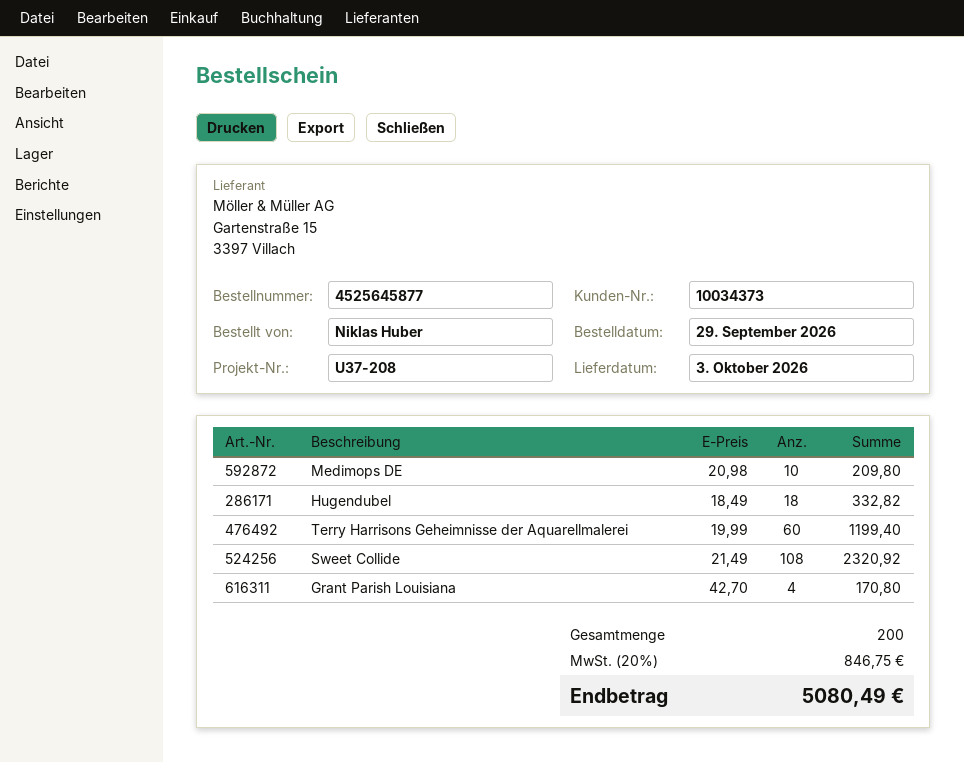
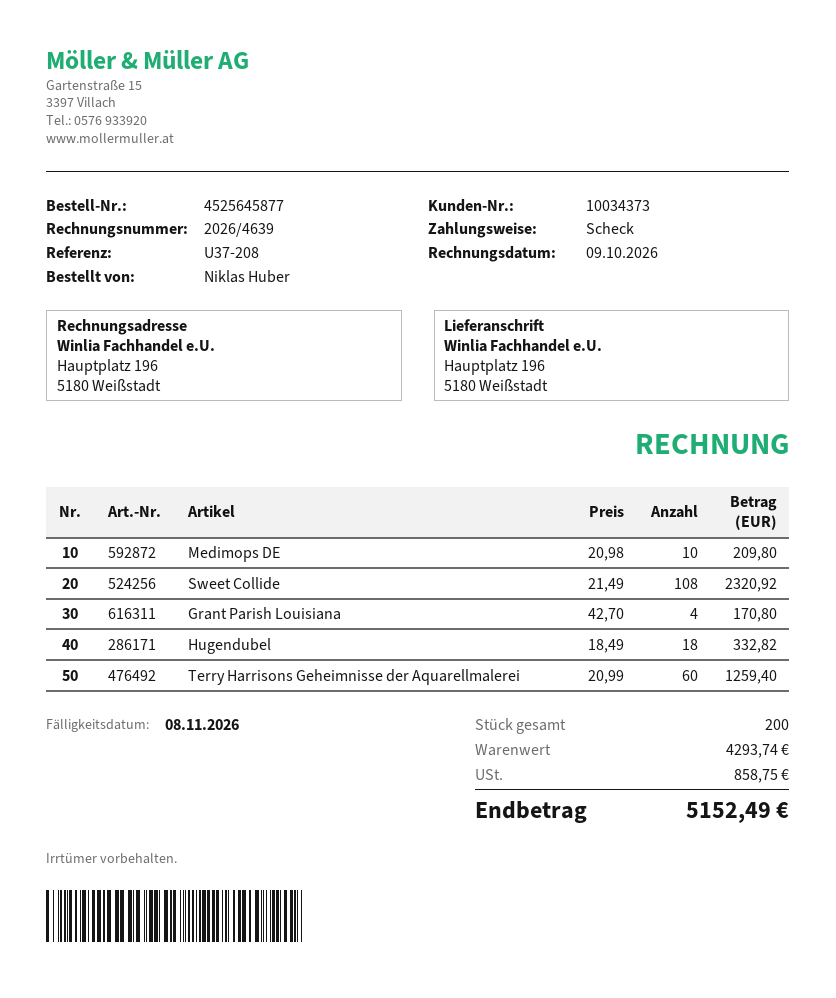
Terry Harrisons Geheimnisse der Aquarellmalerei: 60 x 19.99 = 1199.40 -> 60 x 20.99 = 1259.40
tax: 846.75 -> 858.75
total: 5080.49 -> 5152.49

